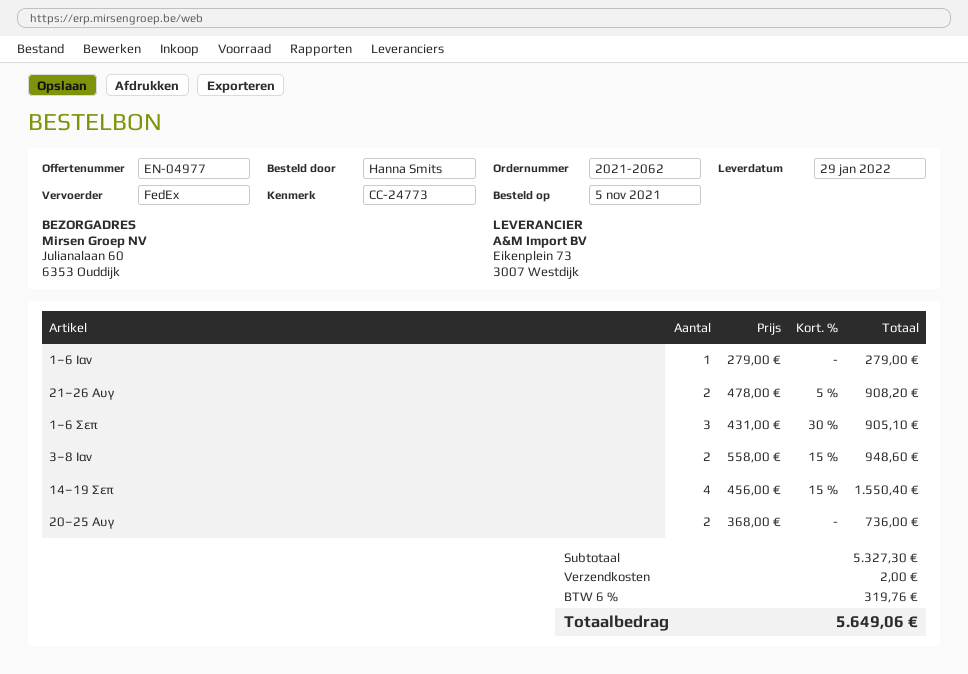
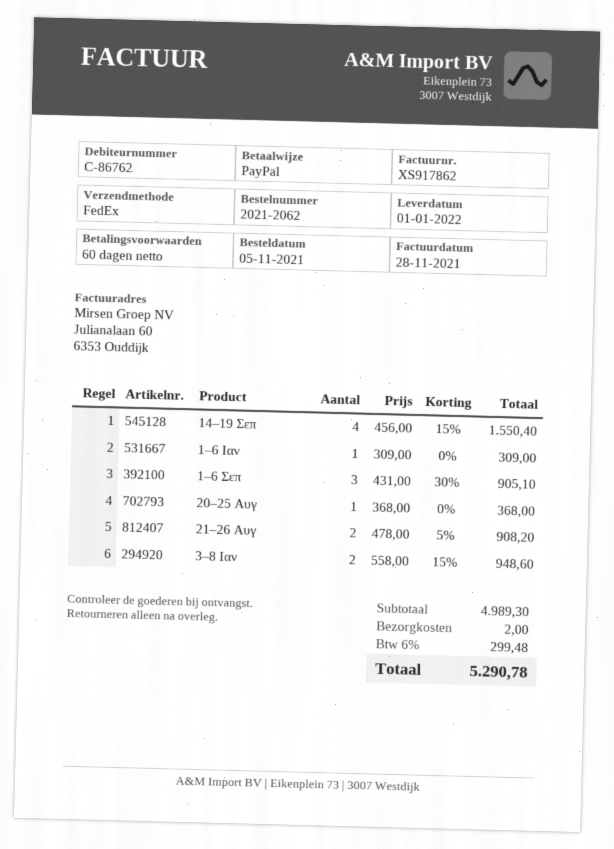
delivery date: 2022-01-29 -> 2022-01-01
1–6 Ιαν: 1 x 279.00 = 279.00 -> 1 x 309.00 = 309.00
20–25 Αυγ: 2 x 368.00 = 736.00 -> 1 x 368.00 = 368.00
subtotal: 5327.30 -> 4989.30
tax: 6% = 319.76 -> 6% = 299.48
total: 5649.06 -> 5290.78

